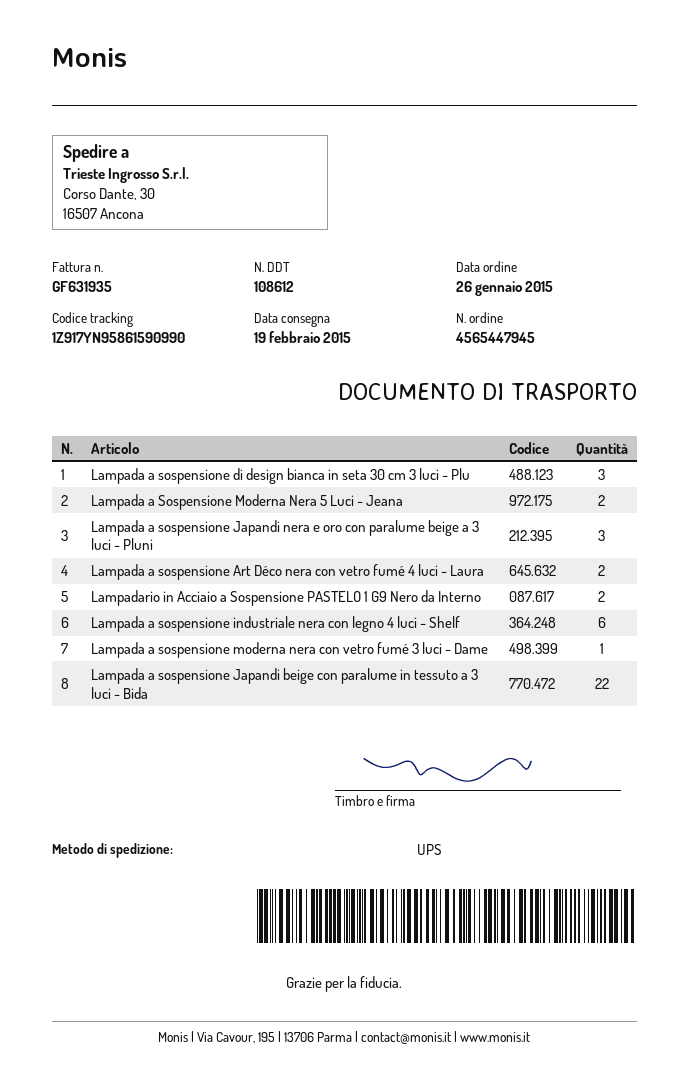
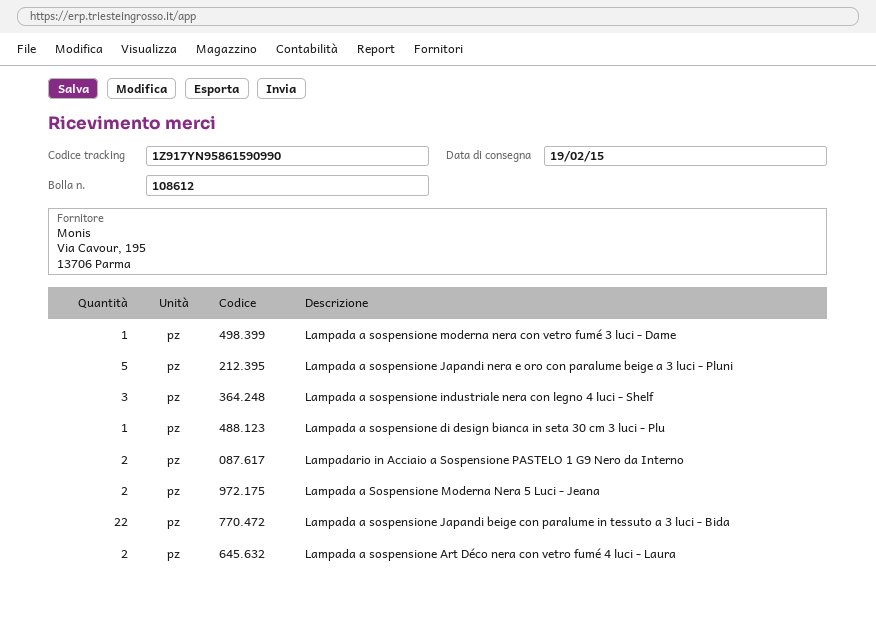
Lampada a sospensione di design bianca in seta 30 cm 3 luci - Plu: 3 -> 1
Lampada a sospensione Japandi nera e oro con paralume beige a 3 luci - Pluni: 3 -> 5
Lampada a sospensione industriale nera con legno 4 luci - Shelf: 6 -> 3

